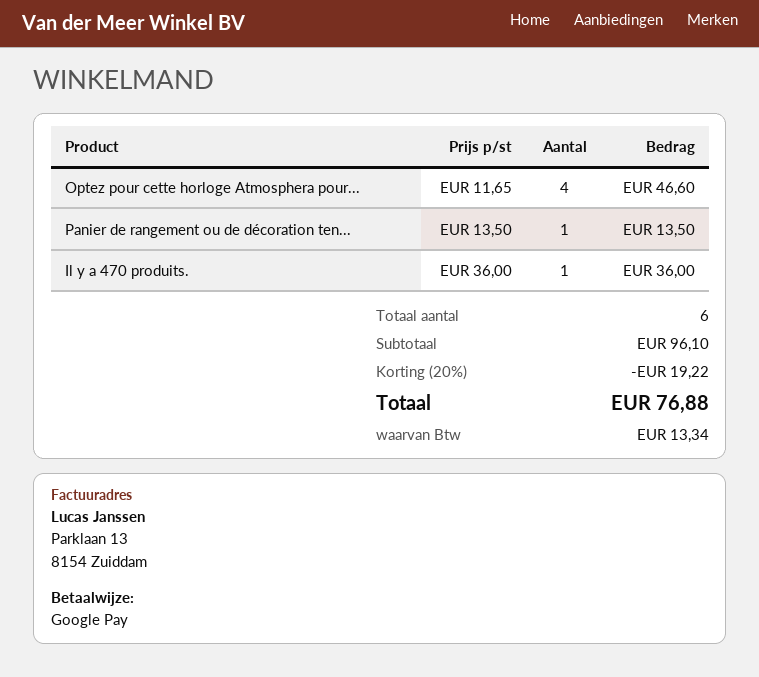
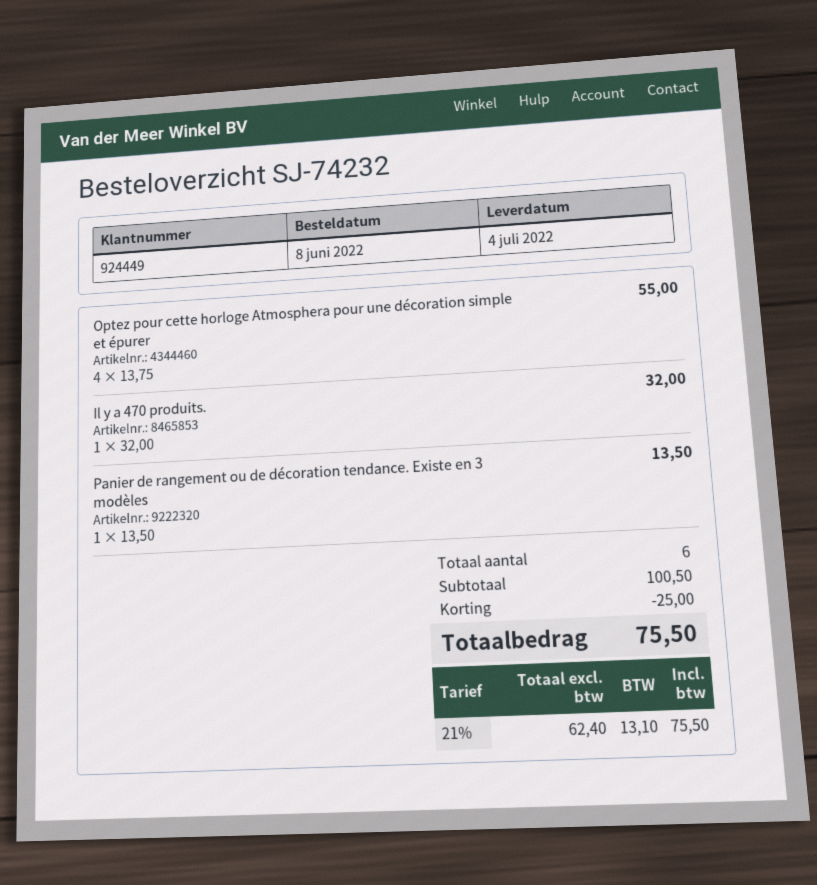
Optez pour cette horloge Atmosphera pour...: 4 x 11.65 = 46.60 -> 4 x 13.75 = 55.00
Il y a 470 produits.: 1 x 36.00 = 36.00 -> 1 x 32.00 = 32.00
subtotal: 96.10 -> 100.50
discount: 19.22 -> 25.00
tax: 13.34 -> 13.10
total: 76.88 -> 75.50

